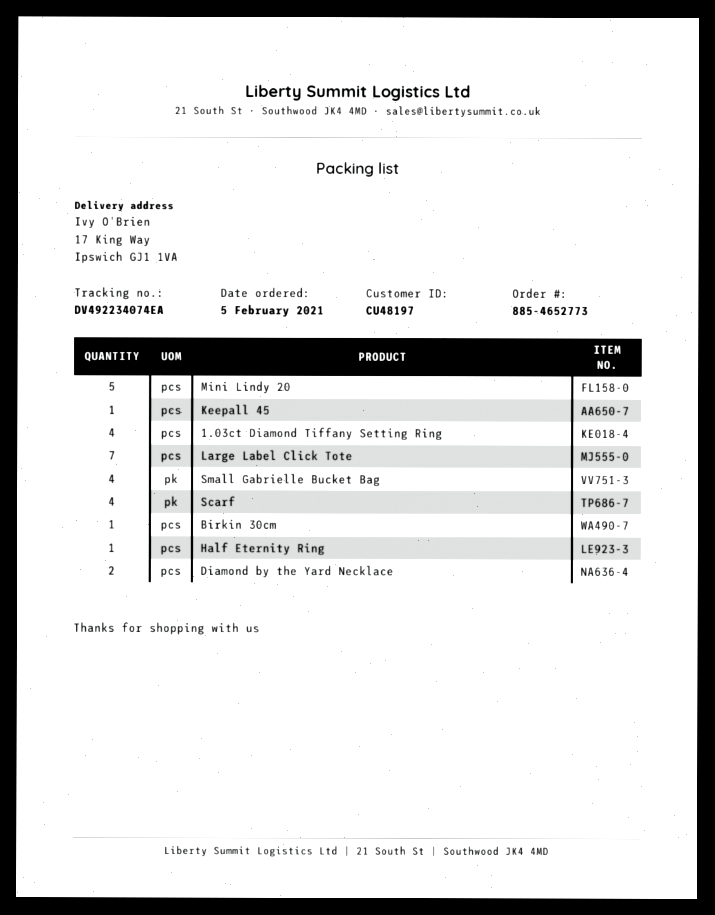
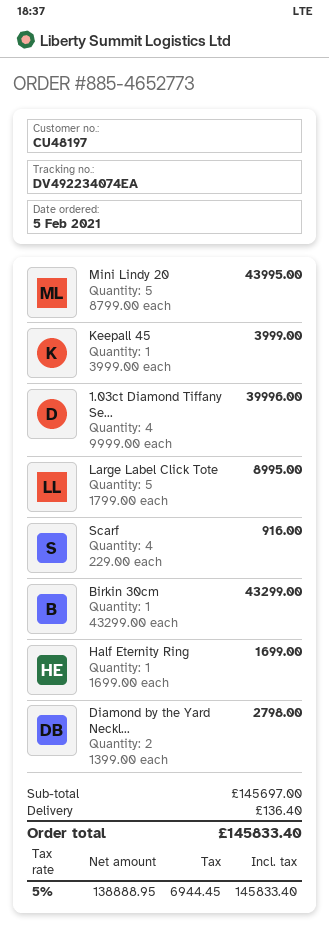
Large Label Click Tote: 7 -> 5
Small Gabrielle Bucket Bag: 4 -> none

